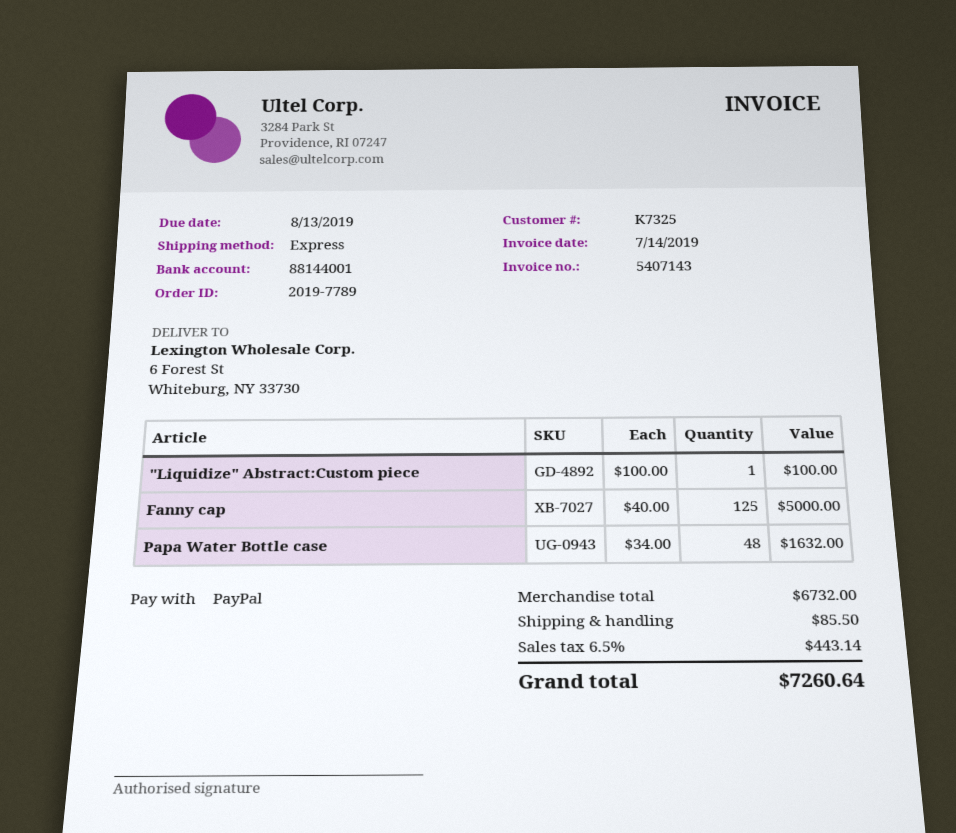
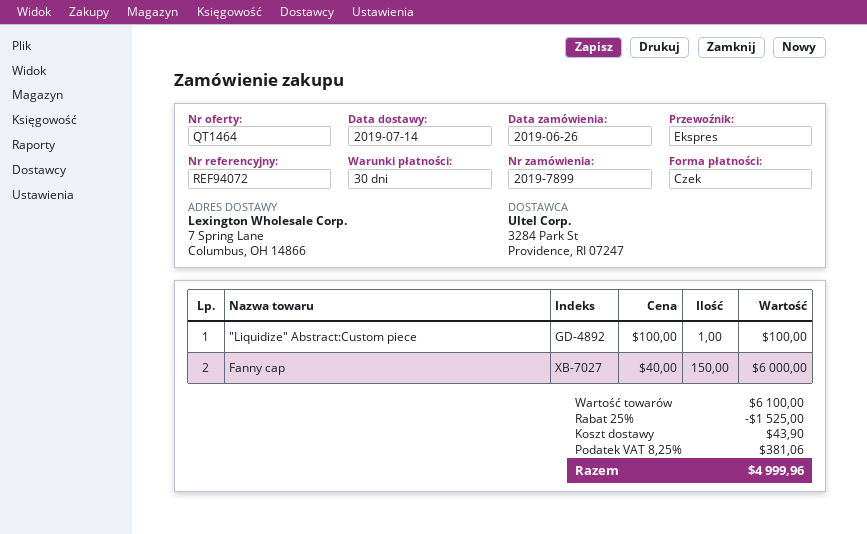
order number: 2019-7789 -> 2019-7899
payment method: PayPal -> cheque
ship to: 6 Forest St, Whiteburg, NY 33730 -> 7 Spring Lane, Columbus, OH 14866
Fanny cap: 125 x 40.00 = 5000.00 -> 150 x 40.00 = 6000.00
Papa Water Bottle case: 48 x 34.00 = 1632.00 -> none
subtotal: 6732.00 -> 6100.00
discount: none -> 25% = 1525.00
shipping: 85.50 -> 43.90
tax: 6.5% = 443.14 -> 8.25% = 381.06
total: 7260.64 -> 4999.96

